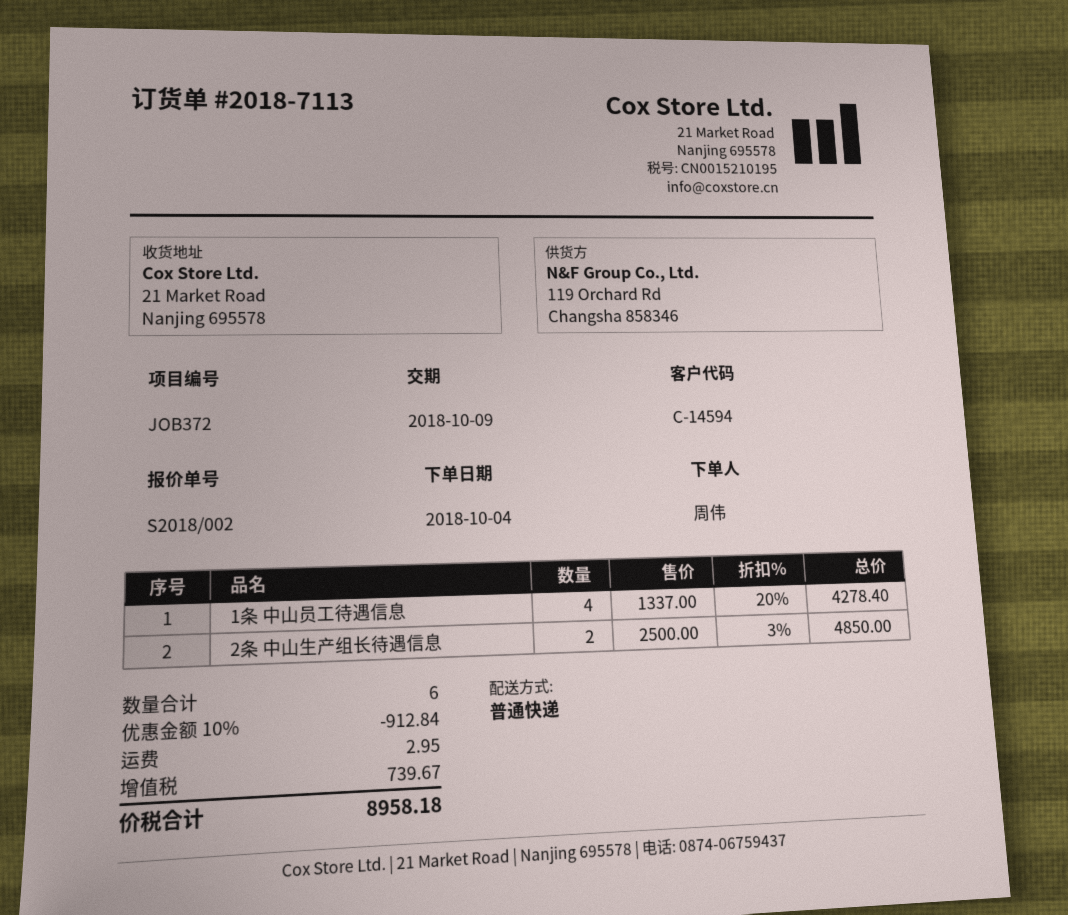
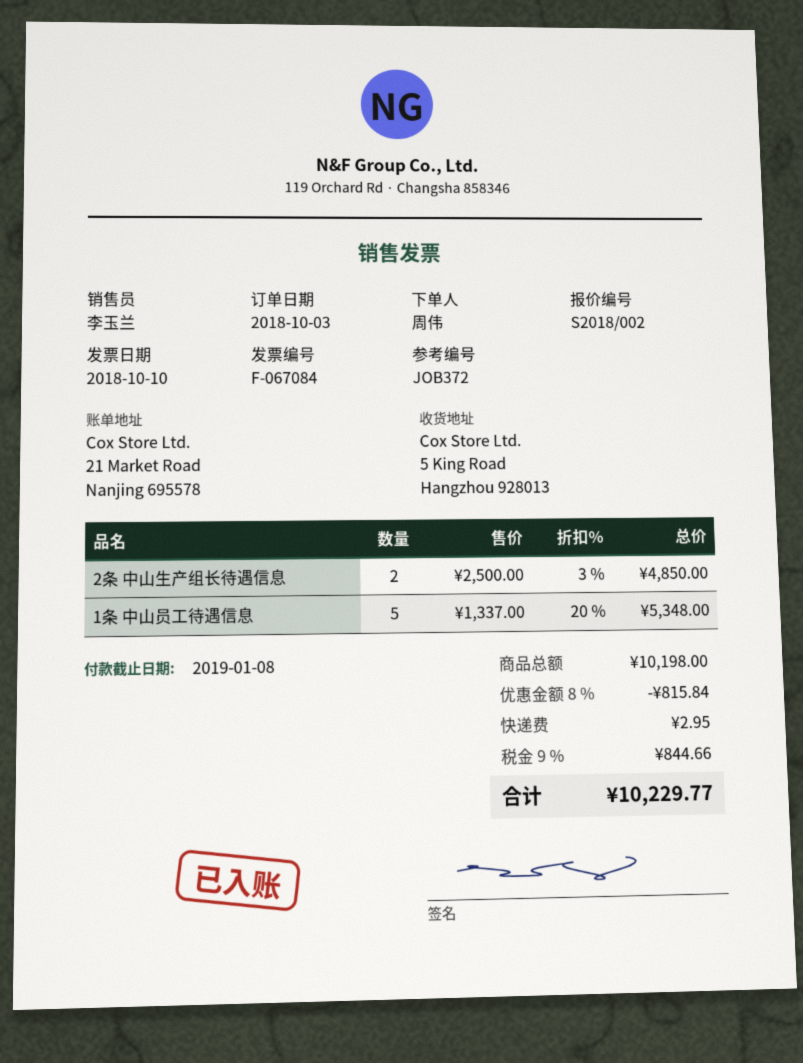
order date: 2018-10-04 -> 2018-10-03
ship to: 21 Market Road, Nanjing 695578 -> 5 King Road, Hangzhou 928013
1条 中山员工待遇信息: 4 x 1337.00 - 20% = 4278.40 -> 5 x 1337.00 - 20% = 5348.00
discount: 10% = 912.84 -> 8% = 815.84
tax: 739.67 -> 844.66
total: 8958.18 -> 10229.77

